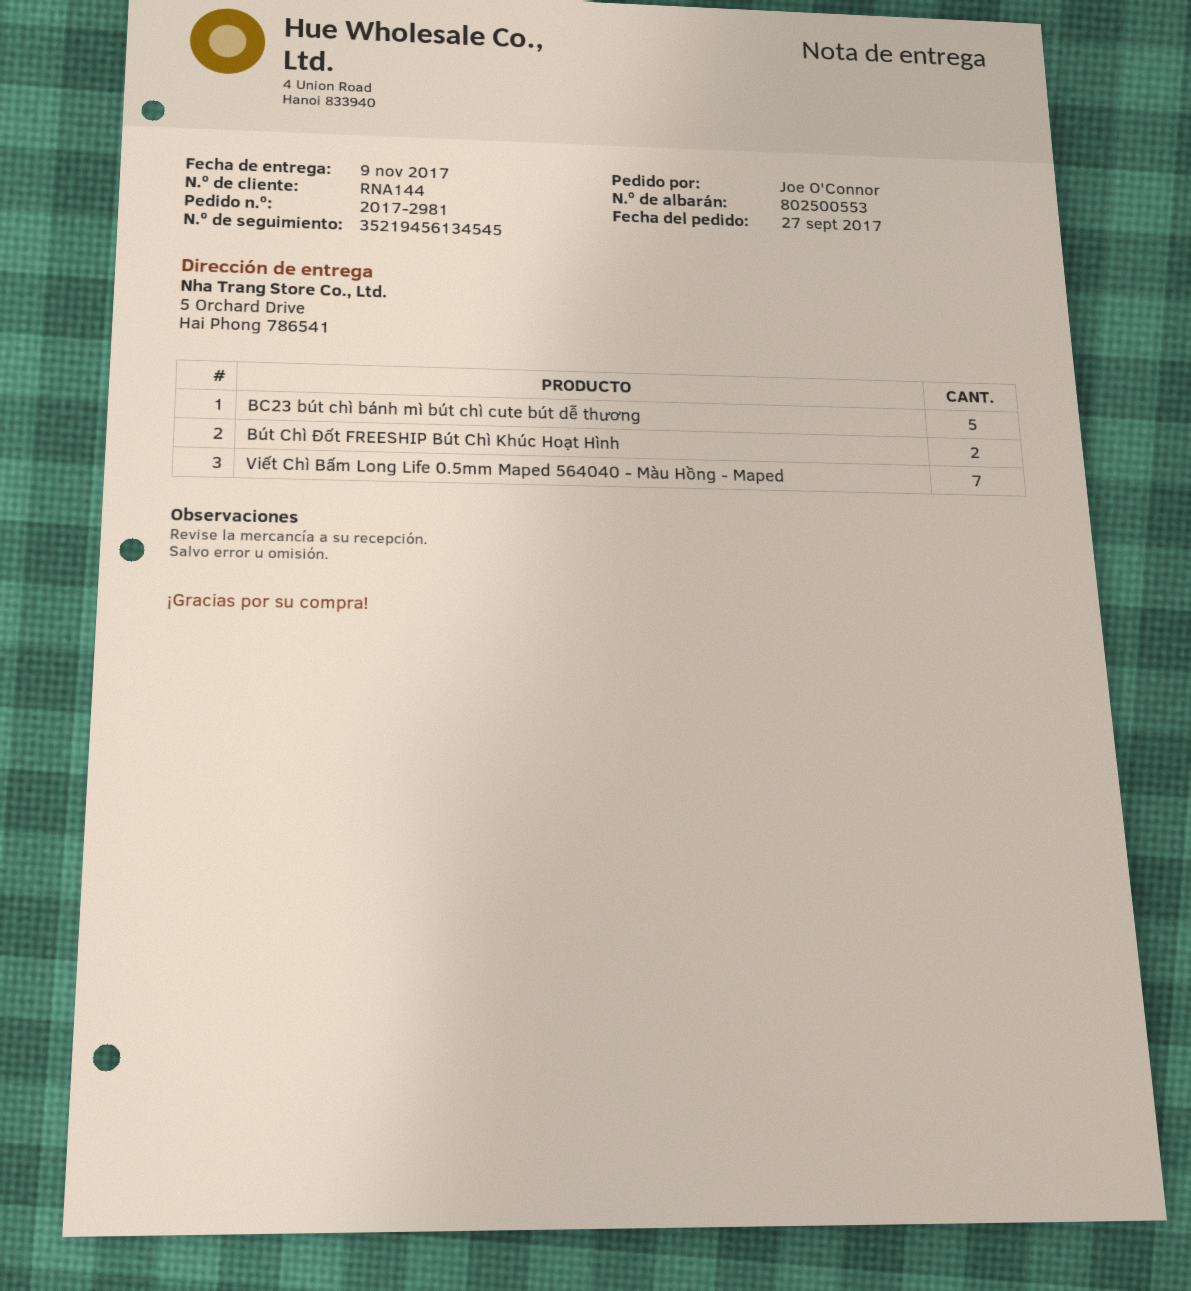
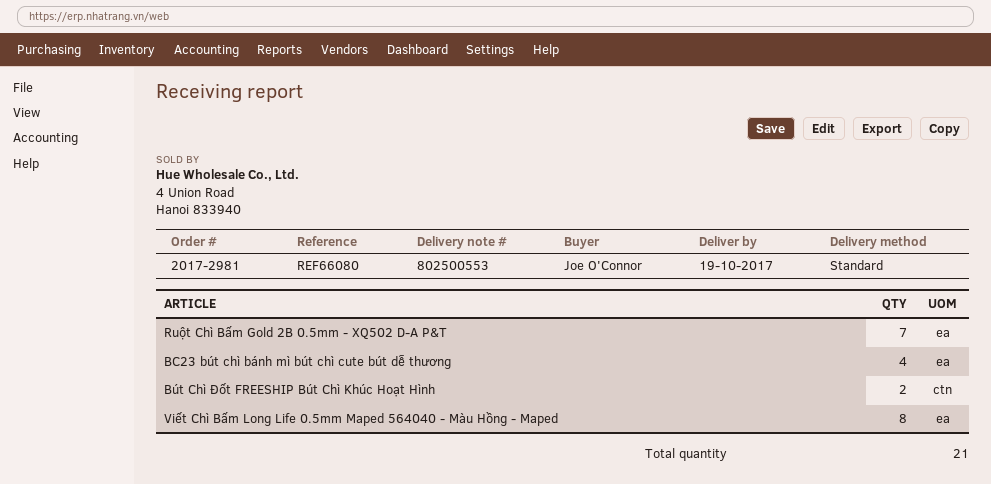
delivery date: 2017-11-09 -> 2017-10-19
BC23 bút chì bánh mì bút chì cute bút dễ thương: 5 -> 4
Viết Chì Bấm Long Life 0.5mm Maped 564040 - Màu Hồng - Maped: 7 -> 8
Ruột Chì Bấm Gold 2B 0.5mm - XQ502 D-A P&T: none -> 7

